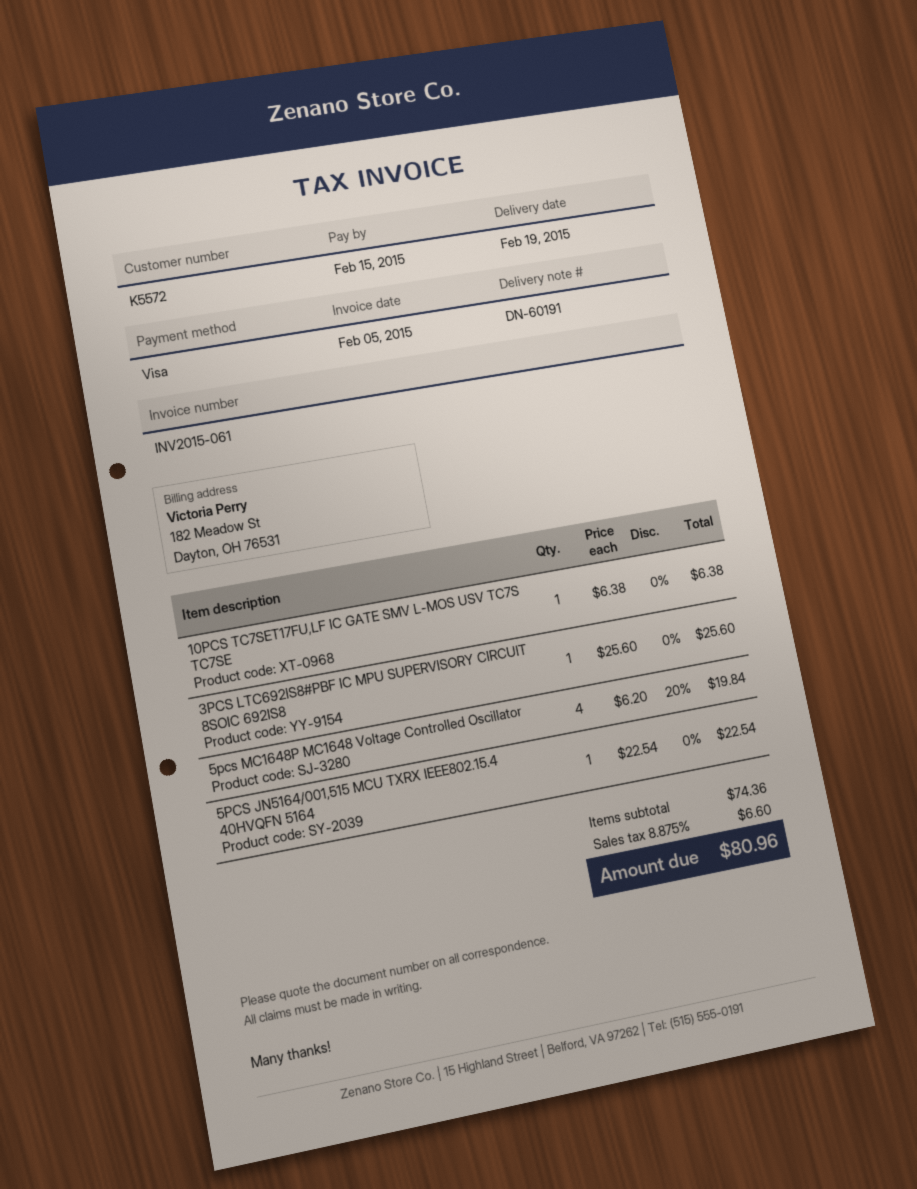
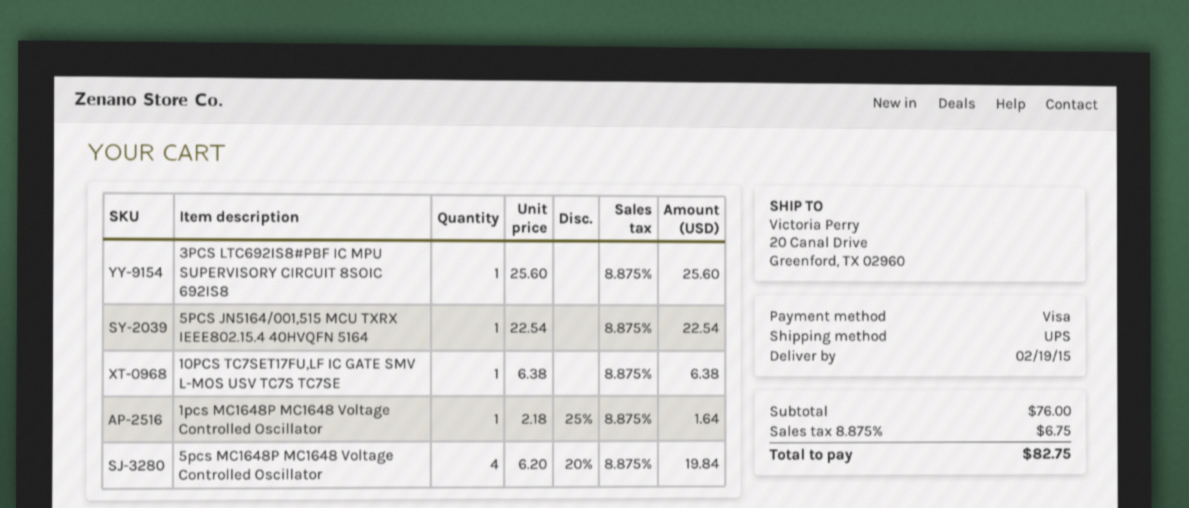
1pcs MC1648P MC1648 Voltage Controlled Oscillator: none -> 1 x 2.18 - 25% = 1.64
subtotal: 74.36 -> 76.00
tax: 8.875% = 6.60 -> 8.875% = 6.75
total: 80.96 -> 82.75

